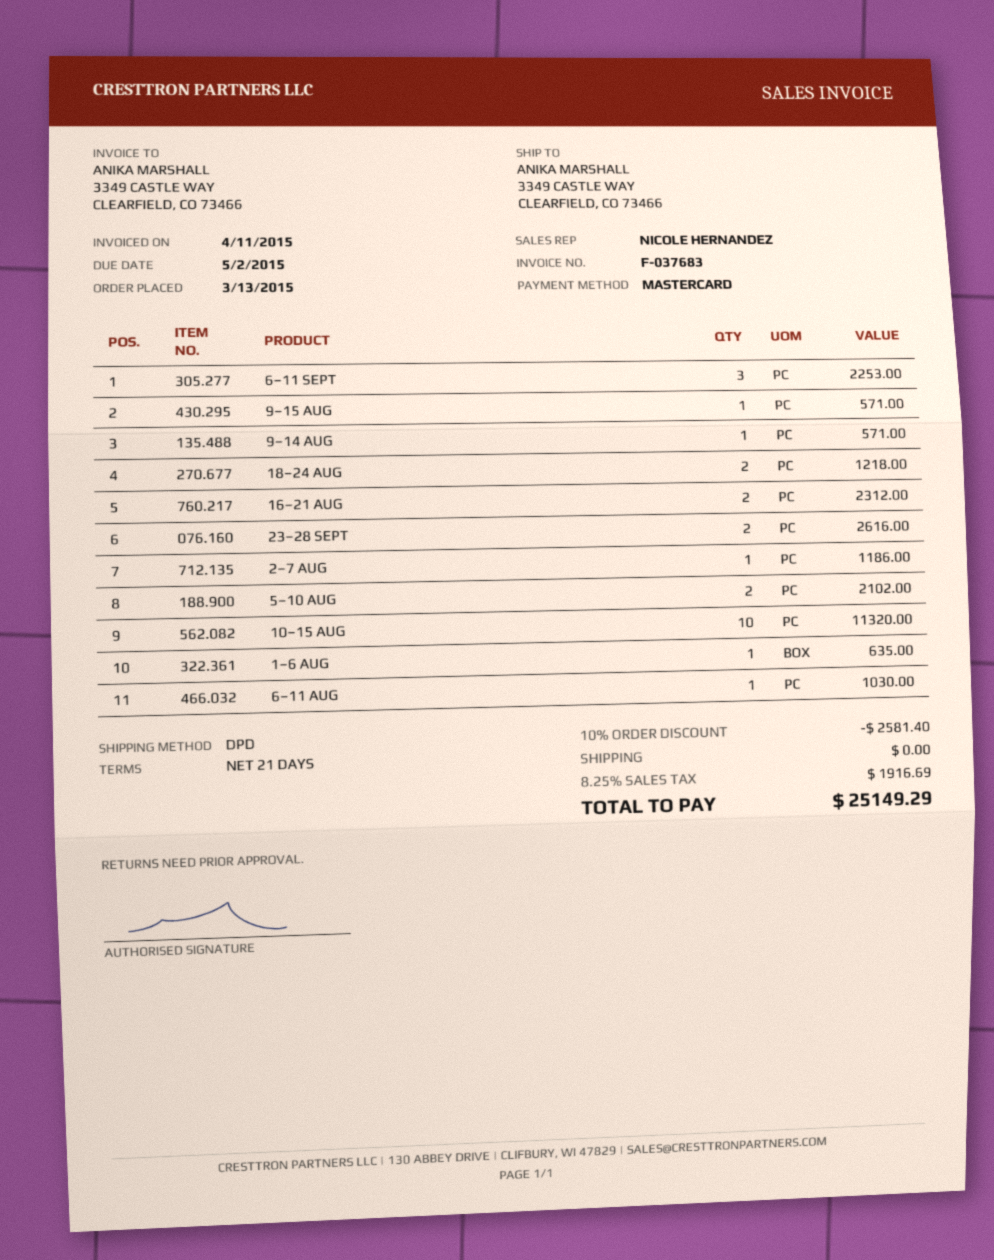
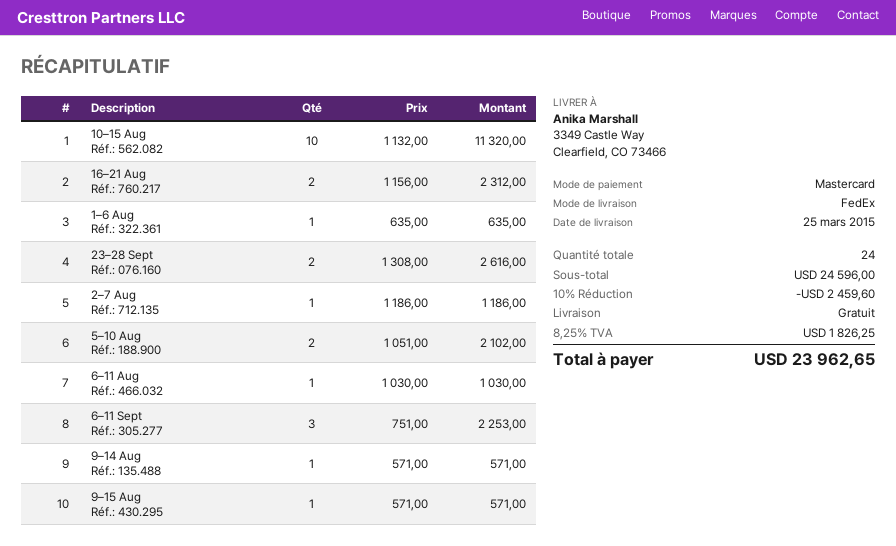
shipping method: DPD -> FedEx
18–24 AUG: 2 for 1218.00 -> none
discount: 10% = 2581.40 -> 10% = 2459.60
tax: 8.25% = 1916.69 -> 8.25% = 1826.25
total: 25149.29 -> 23962.65

